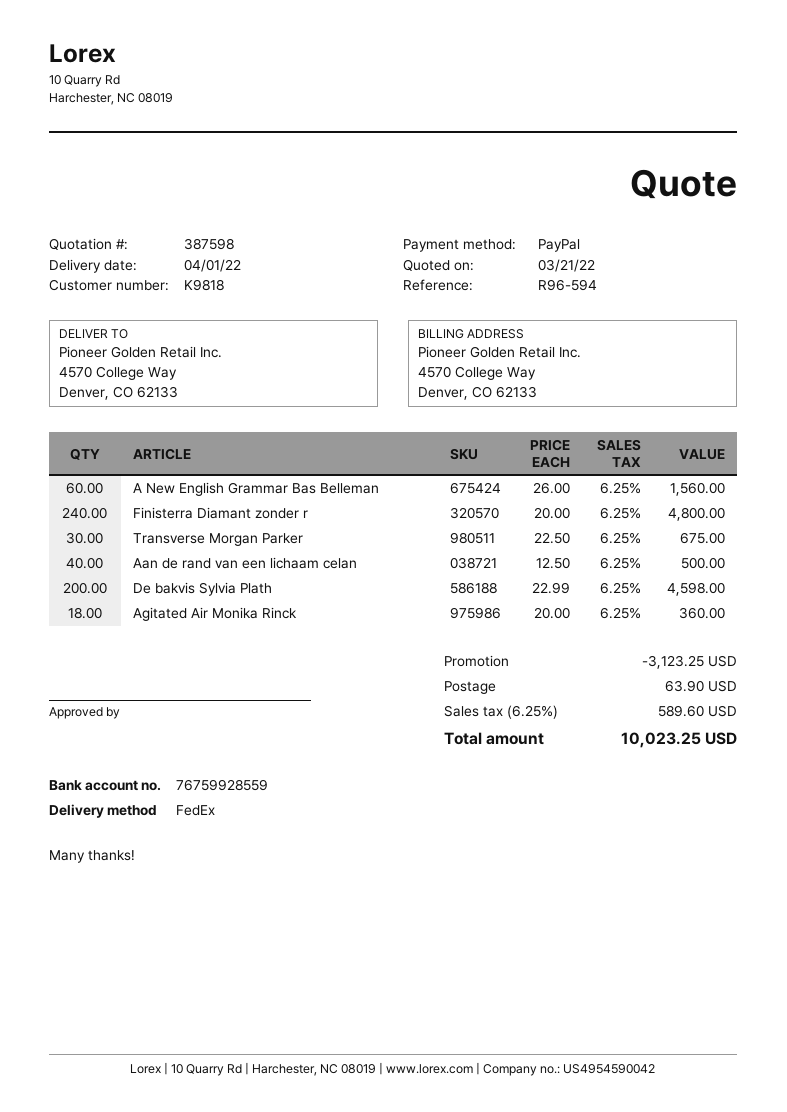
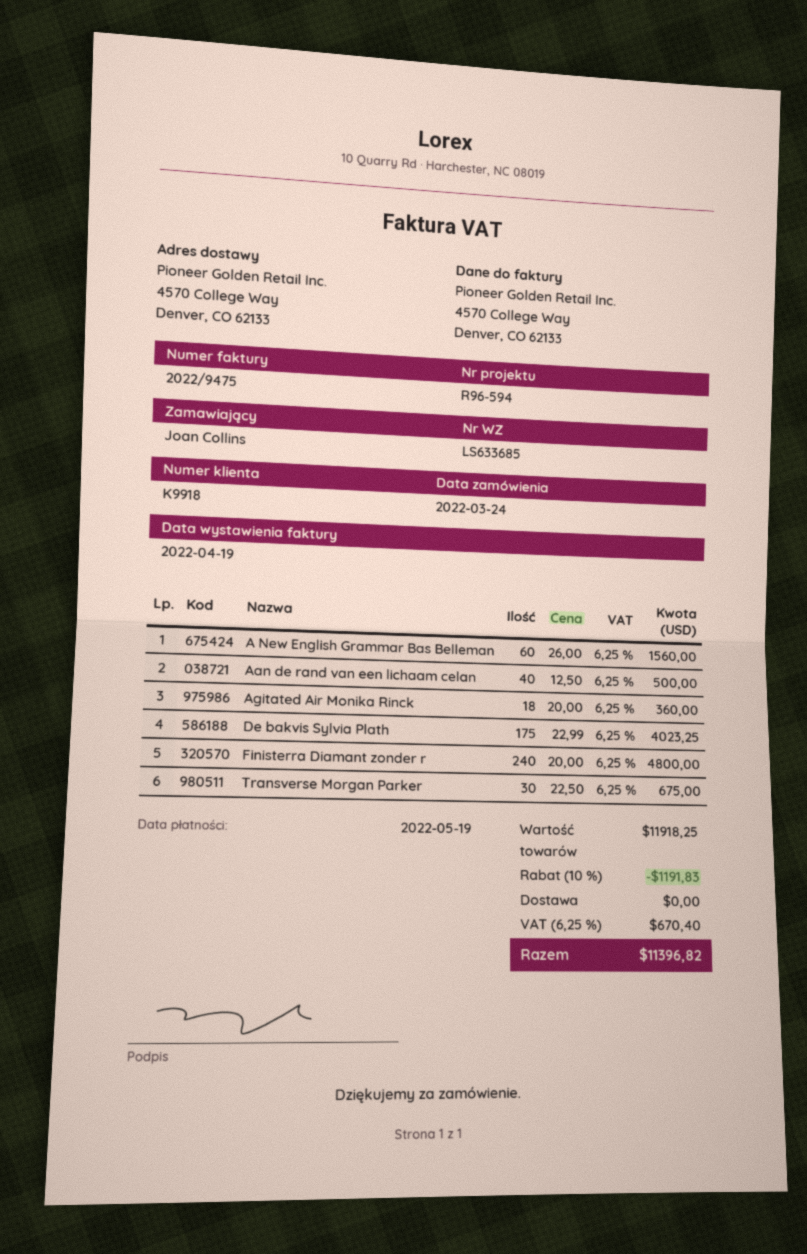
customer number: K9818 -> K9918
De bakvis Sylvia Plath: 200 x 22.99 = 4598.00 -> 175 x 22.99 = 4023.25
discount: 3123.25 -> 1191.83
shipping: 63.90 -> 0.00
tax: 6.25% = 589.60 -> 6.25% = 670.40
total: 10023.25 -> 11396.82

